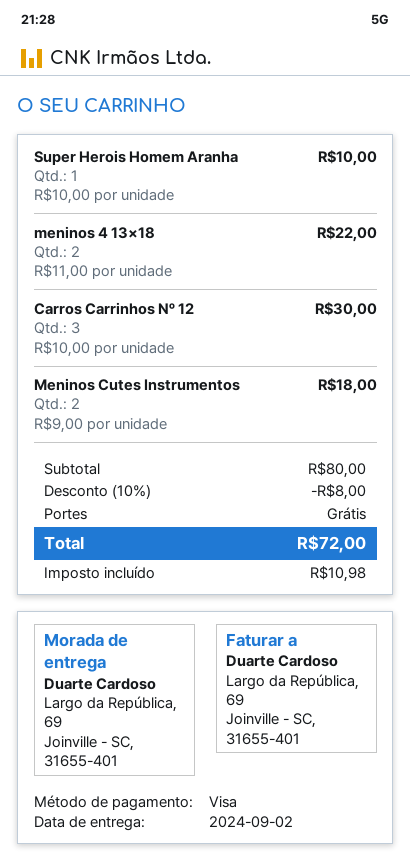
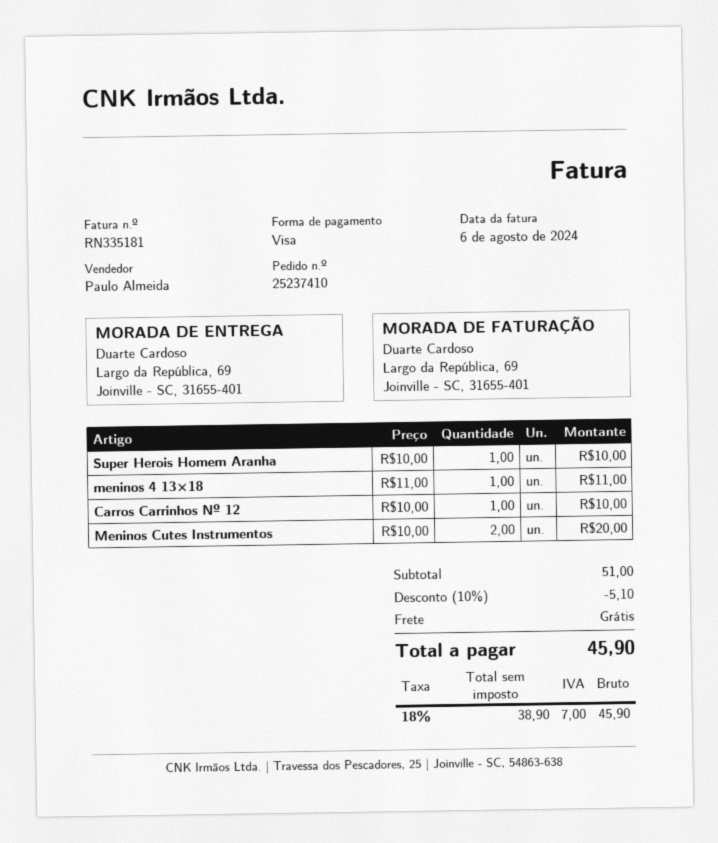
meninos 4 13×18: 2 x 11.00 = 22.00 -> 1 x 11.00 = 11.00
Carros Carrinhos Nº 12: 3 x 10.00 = 30.00 -> 1 x 10.00 = 10.00
Meninos Cutes Instrumentos: 2 x 9.00 = 18.00 -> 2 x 10.00 = 20.00
subtotal: 80.00 -> 51.00
discount: 10% = 8.00 -> 10% = 5.10
tax: 10.98 -> 7.00
total: 72.00 -> 45.90

